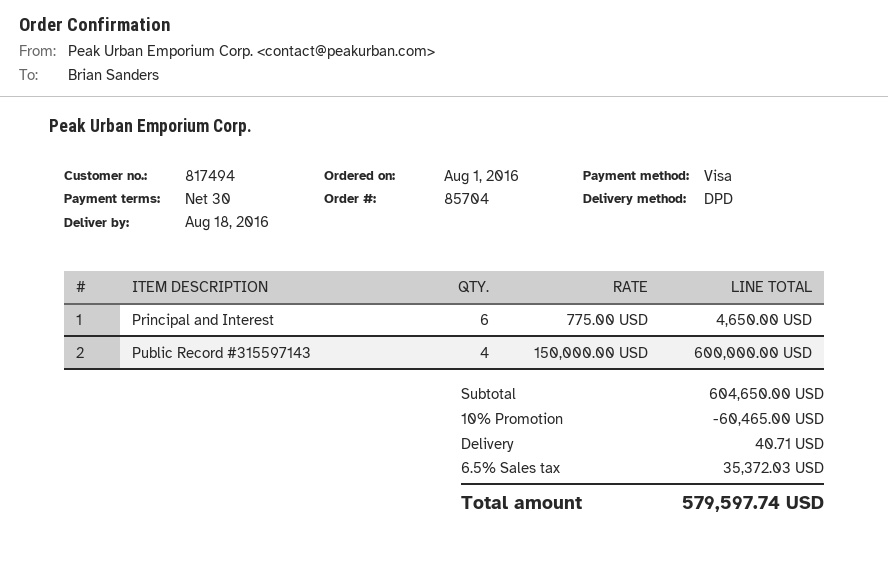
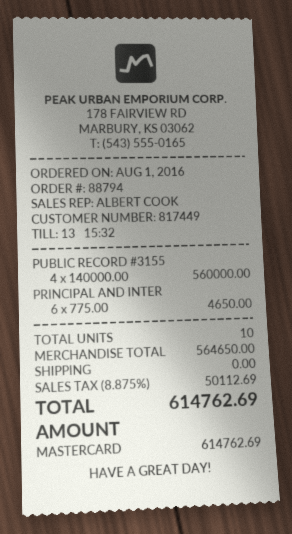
order number: 85704 -> 88794
customer number: 817494 -> 817449
payment method: Visa -> Mastercard
Public Record #315597143: 4 x 150000.00 = 600000.00 -> 4 x 140000.00 = 560000.00
subtotal: 604650.00 -> 564650.00
discount: 10% = 60465.00 -> none
shipping: 40.71 -> 0.00
tax: 6.5% = 35372.03 -> 8.875% = 50112.69
total: 579597.74 -> 614762.69

